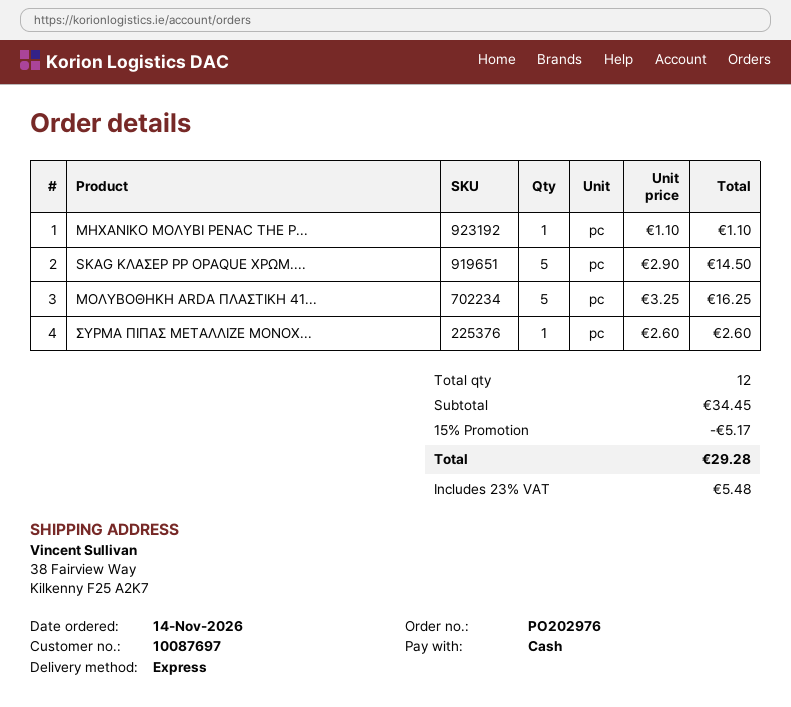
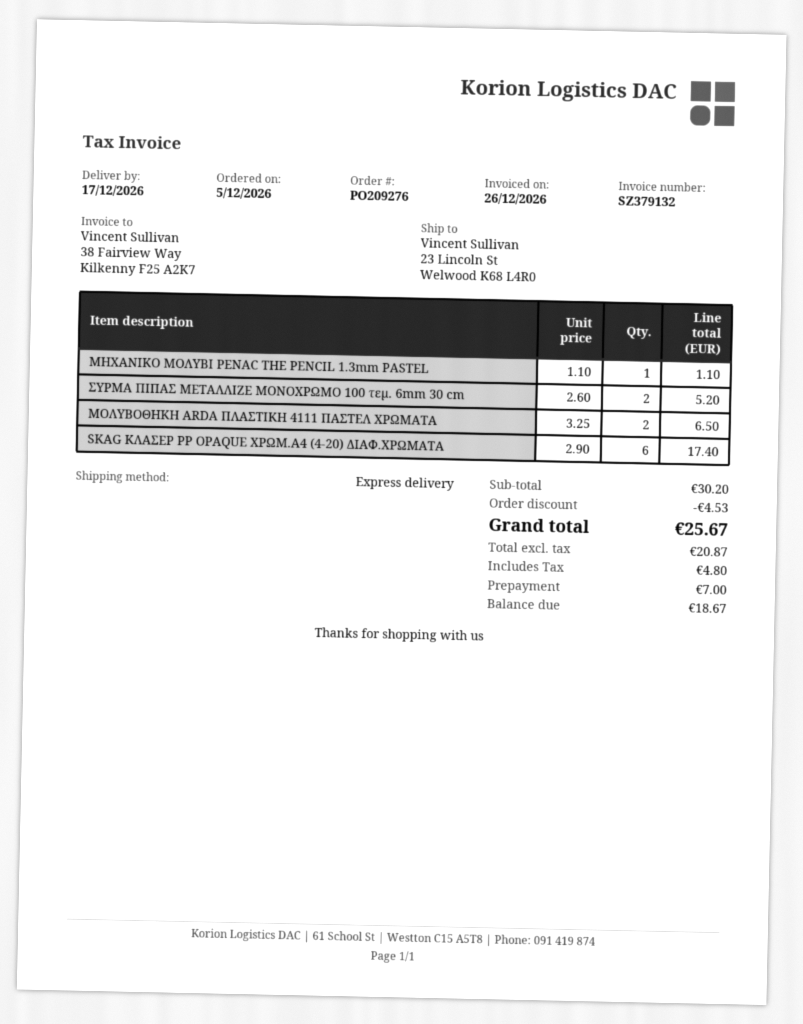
order number: PO202976 -> PO209276
order date: 2026-11-14 -> 2026-12-05
ship to: 38 Fairview Way, Kilkenny F25 A2K7 -> 23 Lincoln St, Welwood K68 L4R0
SKAG ΚΛΑΣΕΡ ΡΡ OPAQUE ΧΡΩΜ....: 5 x 2.90 = 14.50 -> 6 x 2.90 = 17.40
MOΛΥΒΟΘΗΚΗ ARDA ΠΛΑΣΤΙΚΗ 41...: 5 x 3.25 = 16.25 -> 2 x 3.25 = 6.50
ΣΥΡΜΑ ΠΙΠΑΣ ΜΕΤΑΛΛΙΖΕ ΜΟΝΟΧ...: 1 x 2.60 = 2.60 -> 2 x 2.60 = 5.20
subtotal: 34.45 -> 30.20
discount: 5.17 -> 4.53
tax: 5.48 -> 4.80
total: 29.28 -> 25.67

